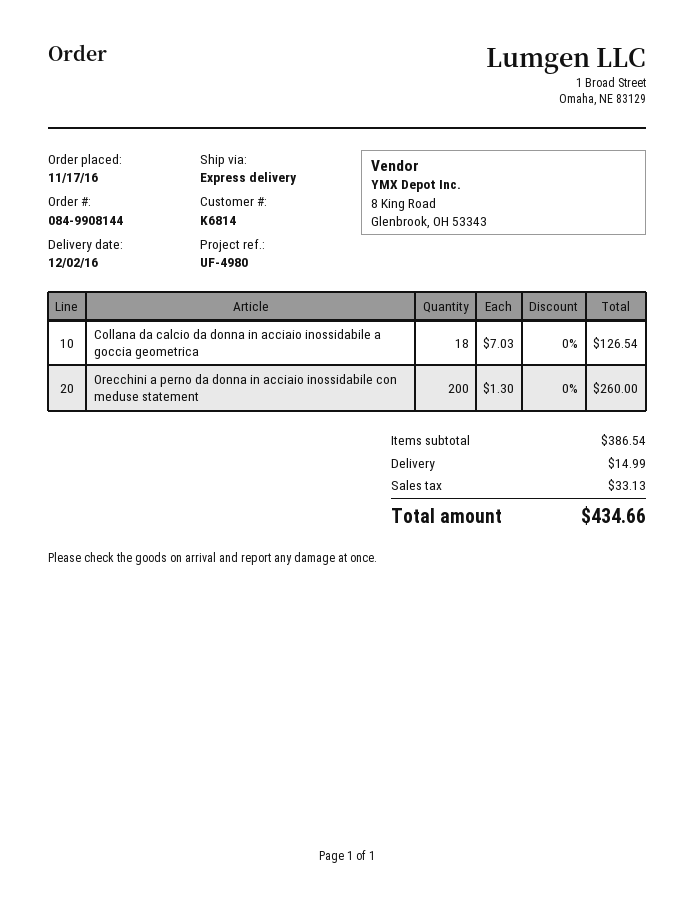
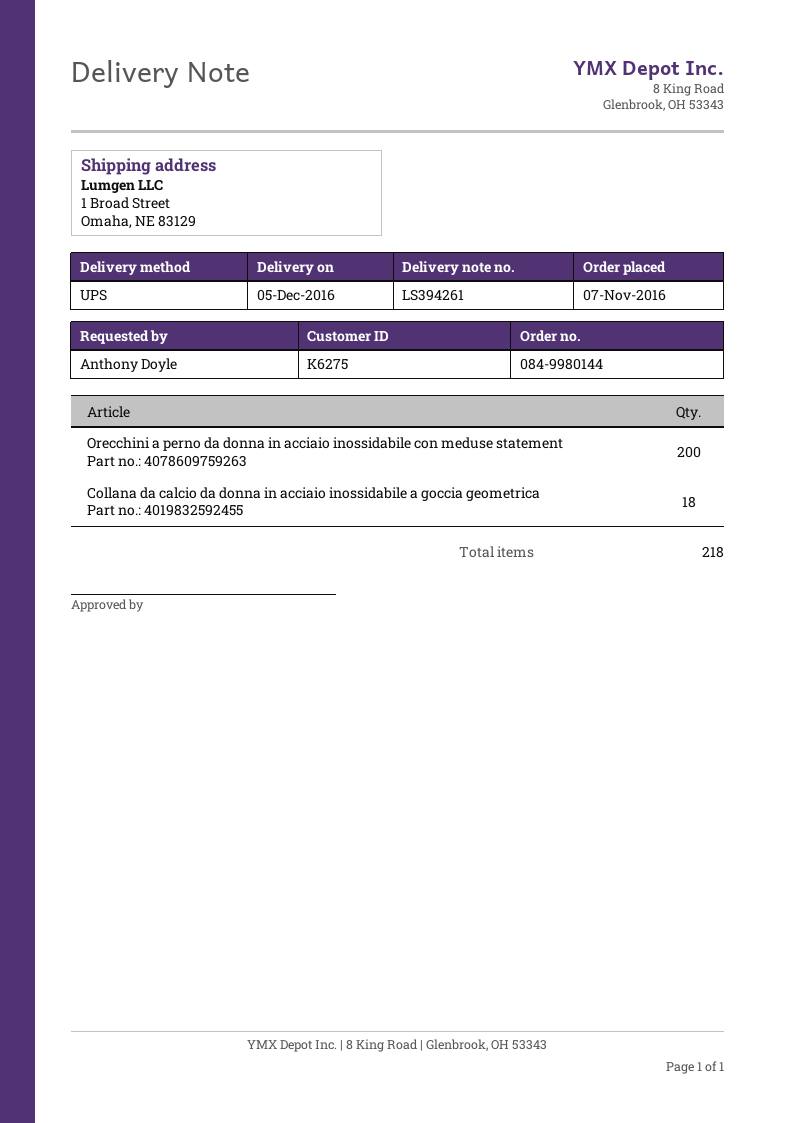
order number: 084-9908144 -> 084-9980144
order date: 2016-11-17 -> 2016-11-07
delivery date: 2016-12-02 -> 2016-12-05
customer number: K6814 -> K6275
shipping method: express -> UPS

